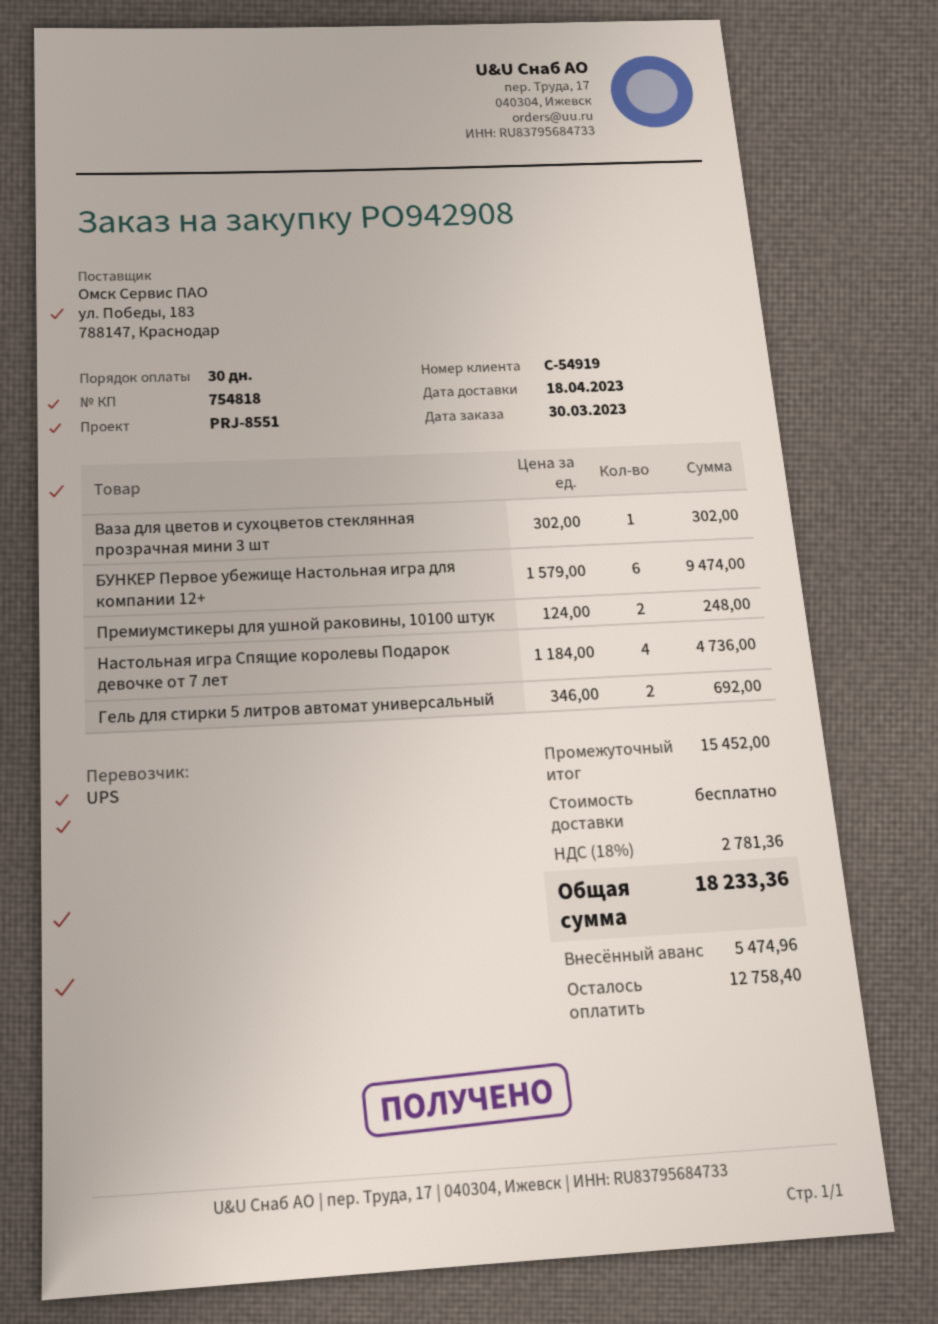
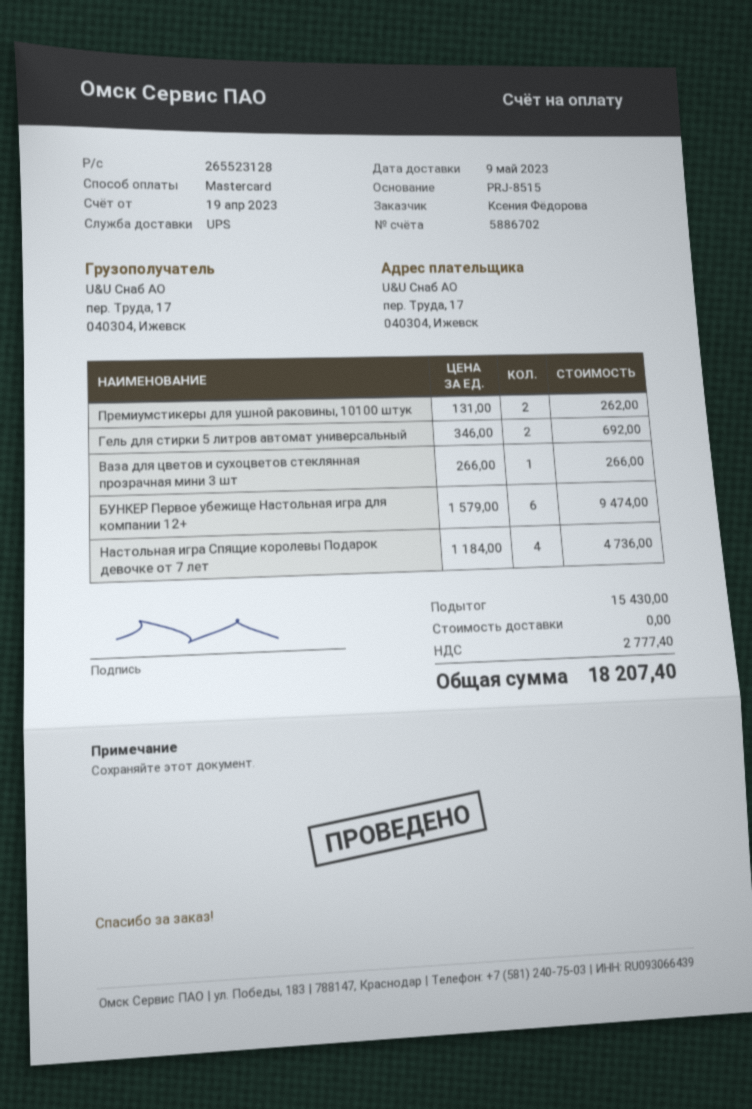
delivery date: 2023-04-18 -> 2023-05-09
reference: PRJ-8551 -> PRJ-8515
Ваза для цветов и сухоцветов стеклянная прозрачная мини 3 шт: 1 x 302.00 = 302.00 -> 1 x 266.00 = 266.00
Премиумстикеры для ушной раковины, 10100 штук: 2 x 124.00 = 248.00 -> 2 x 131.00 = 262.00
subtotal: 15452.00 -> 15430.00
tax: 2781.36 -> 2777.40
total: 18233.36 -> 18207.40

